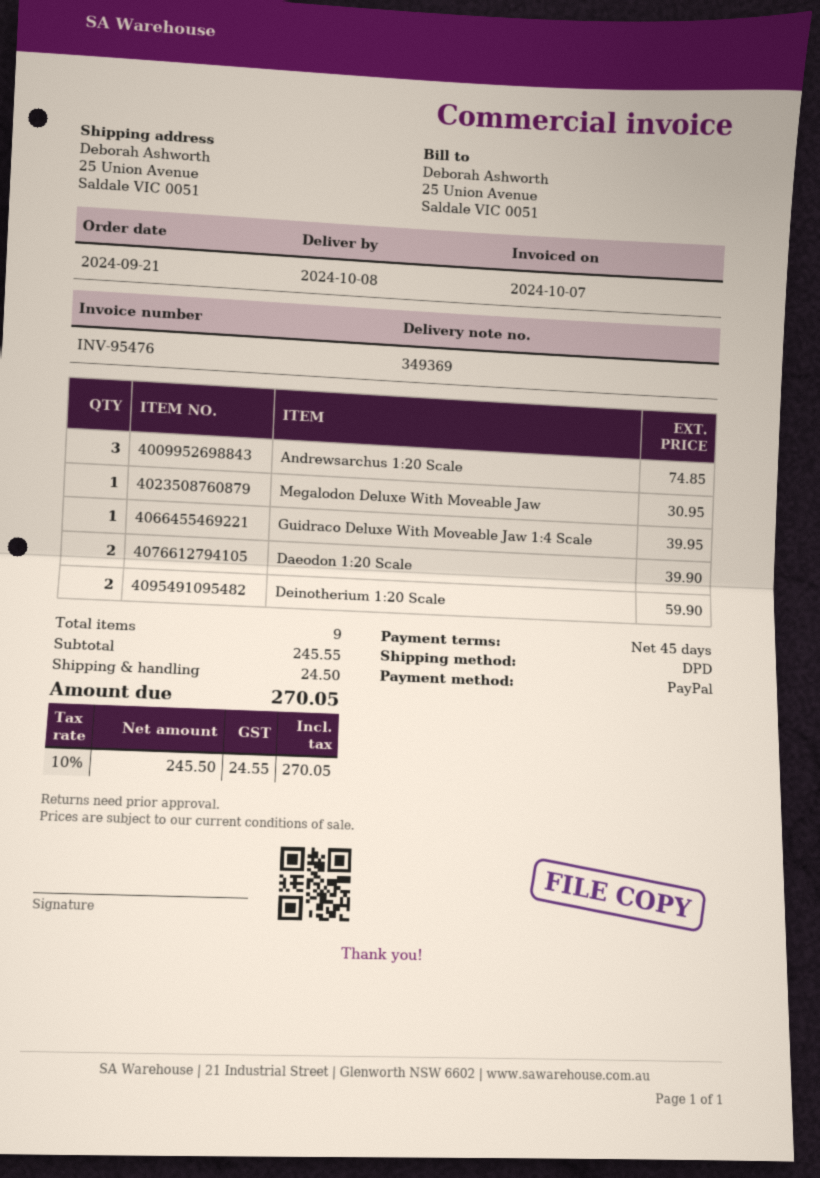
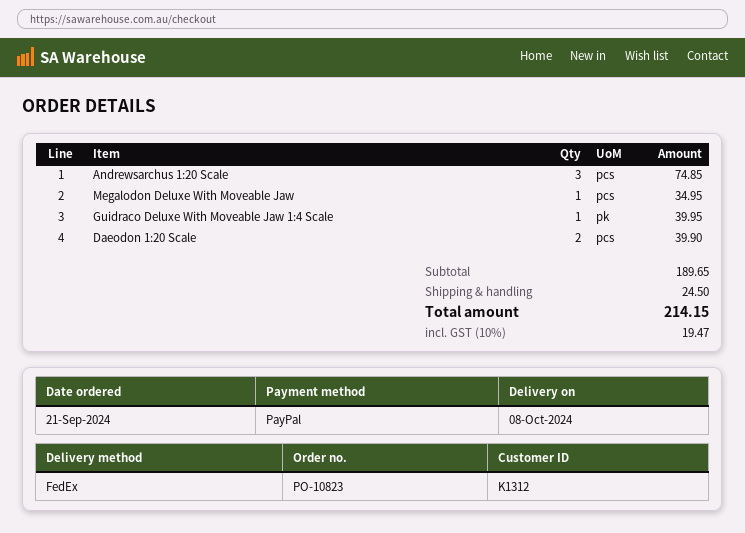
shipping method: DPD -> FedEx
Megalodon Deluxe With Moveable Jaw: 1 for 30.95 -> 1 for 34.95
Deinotherium 1:20 Scale: 2 for 59.90 -> none
subtotal: 245.55 -> 189.65
tax: 10% = 24.55 -> 10% = 19.47
total: 270.05 -> 214.15

